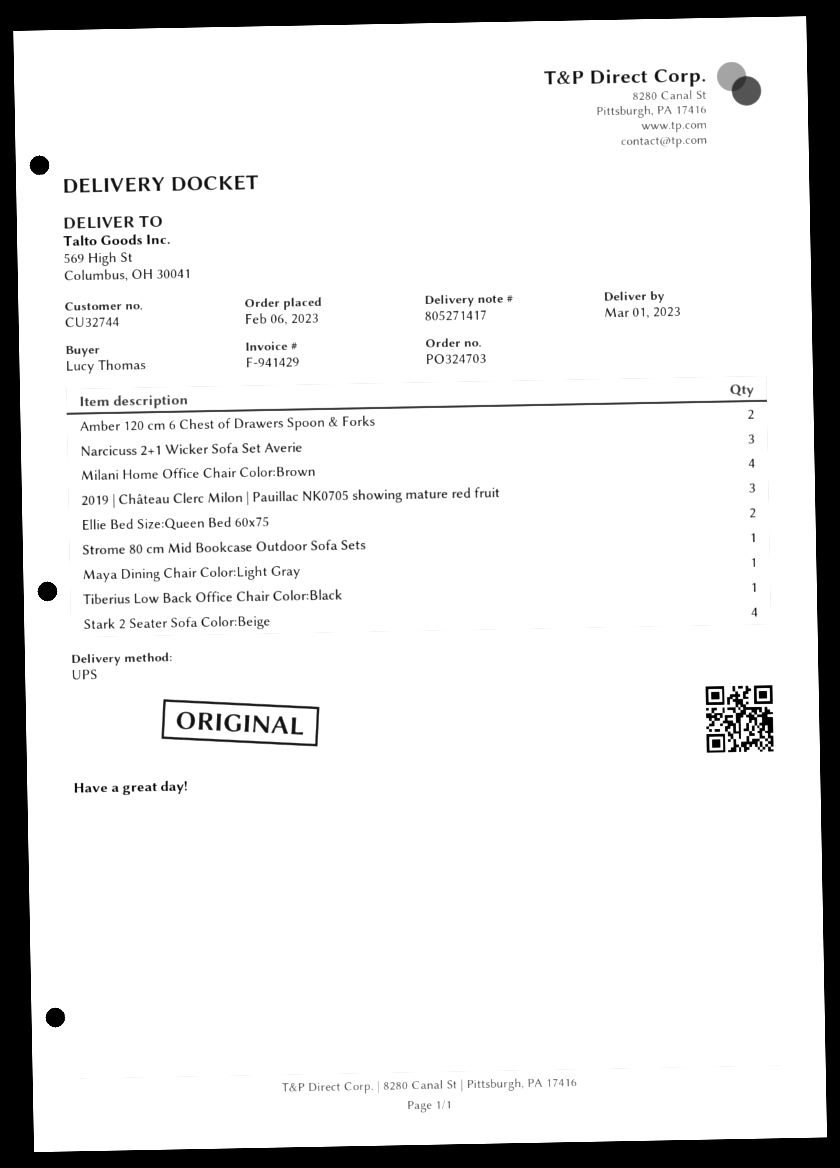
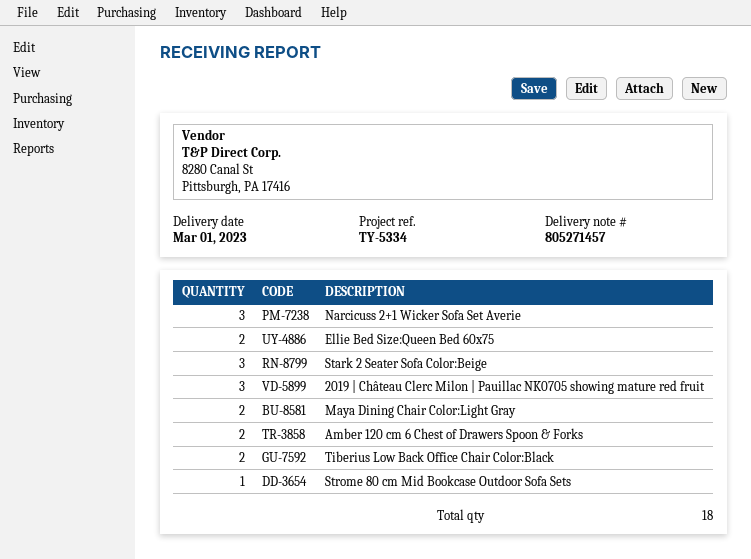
delivery note number: 805271417 -> 805271457
Milani Home Office Chair Color:Brown: 4 -> none
Maya Dining Chair Color:Light Gray: 1 -> 2
Tiberius Low Back Office Chair Color:Black: 1 -> 2
Stark 2 Seater Sofa Color:Beige: 4 -> 3

